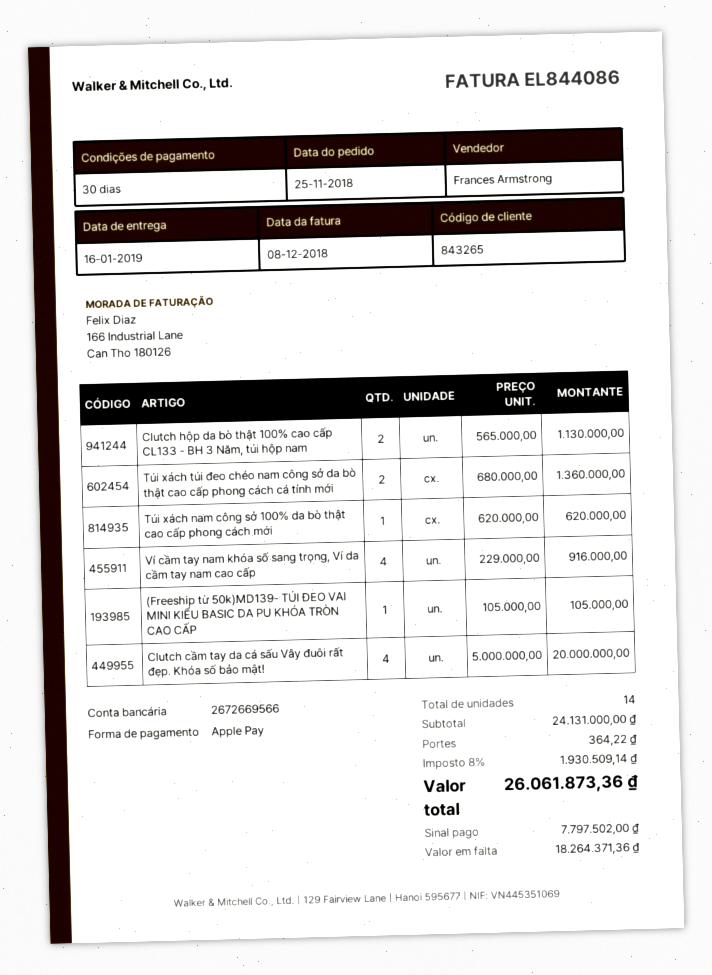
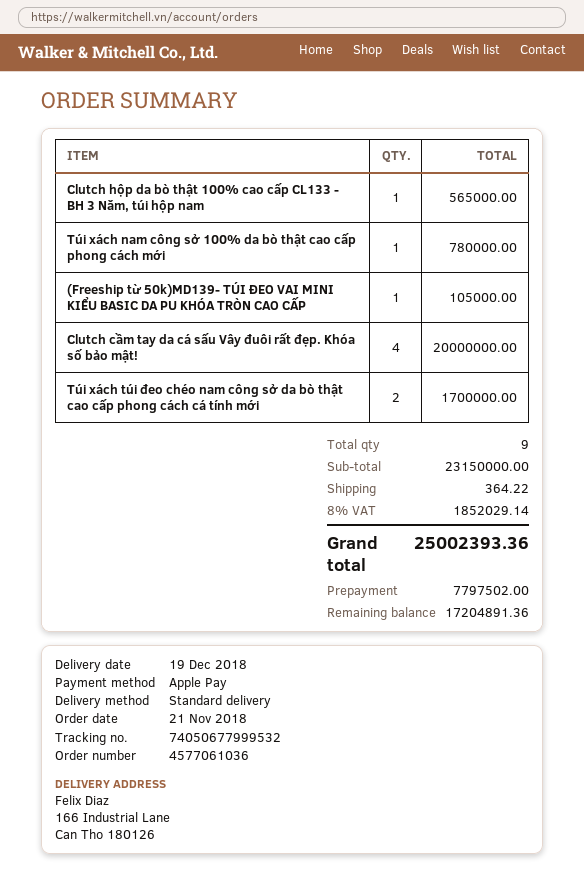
order date: 2018-11-25 -> 2018-11-21
delivery date: 2019-01-16 -> 2018-12-19
Clutch hộp da bò thật 100% cao cấp CL133 - BH 3 Năm, túi hộp nam: 2 for 1130000.00 -> 1 for 565000.00
Túi xách túi đeo chéo nam công sở da bò thật cao cấp phong cách cá tính mới: 2 for 1360000.00 -> 2 for 1700000.00
Túi xách nam công sở 100% da bò thật cao cấp phong cách mới: 1 for 620000.00 -> 1 for 780000.00
Ví cầm tay nam khóa số sang trọng, Ví da cầm tay nam cao cấp: 4 for 916000.00 -> none
total quantity: 14 -> 9
subtotal: 24131000.00 -> 23150000.00
tax: 8% = 1930509.14 -> 8% = 1852029.14
total: 26061873.36 -> 25002393.36
balance: 18264371.36 -> 17204891.36

